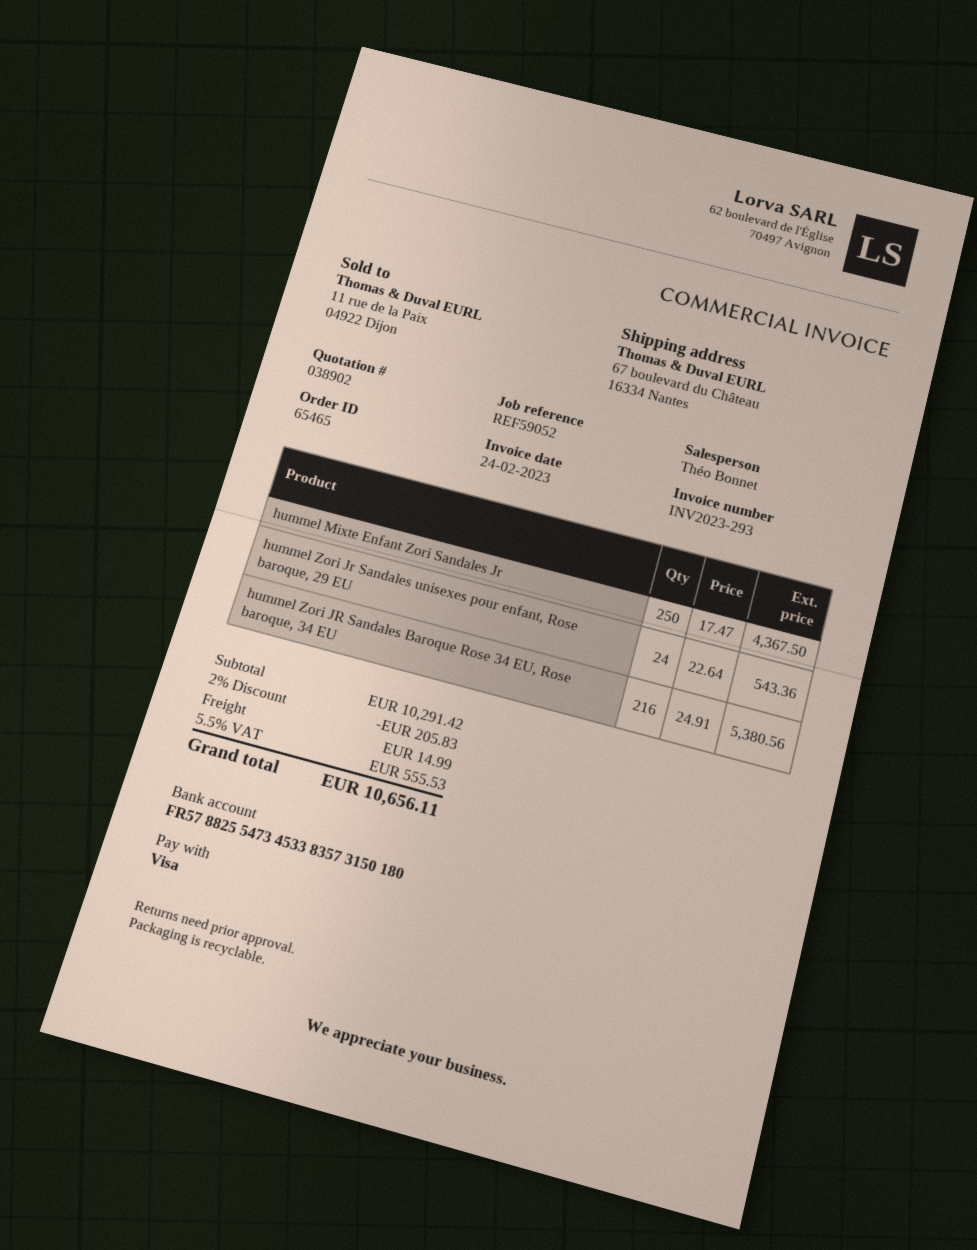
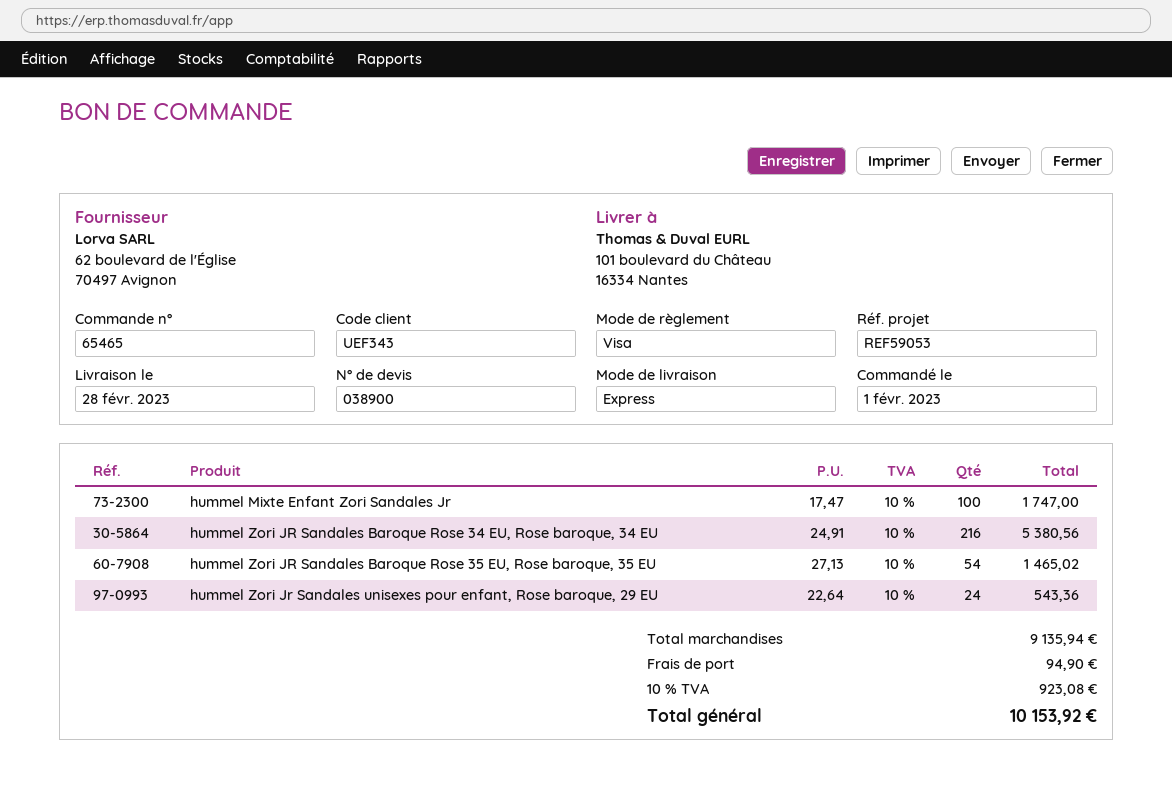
quote number: 038902 -> 038900
reference: REF59052 -> REF59053
ship to: 67 boulevard du Château, 16334 Nantes -> 101 boulevard du Château, 16334 Nantes
hummel Mixte Enfant Zori Sandales Jr: 250 x 17.47 = 4367.50 -> 100 x 17.47 = 1747.00
hummel Zori JR Sandales Baroque Rose 35 EU, Rose baroque, 35 EU: none -> 54 x 27.13 = 1465.02
subtotal: 10291.42 -> 9135.94
discount: 2% = 205.83 -> none
shipping: 14.99 -> 94.90
tax: 5.5% = 555.53 -> 10% = 923.08
total: 10656.11 -> 10153.92

